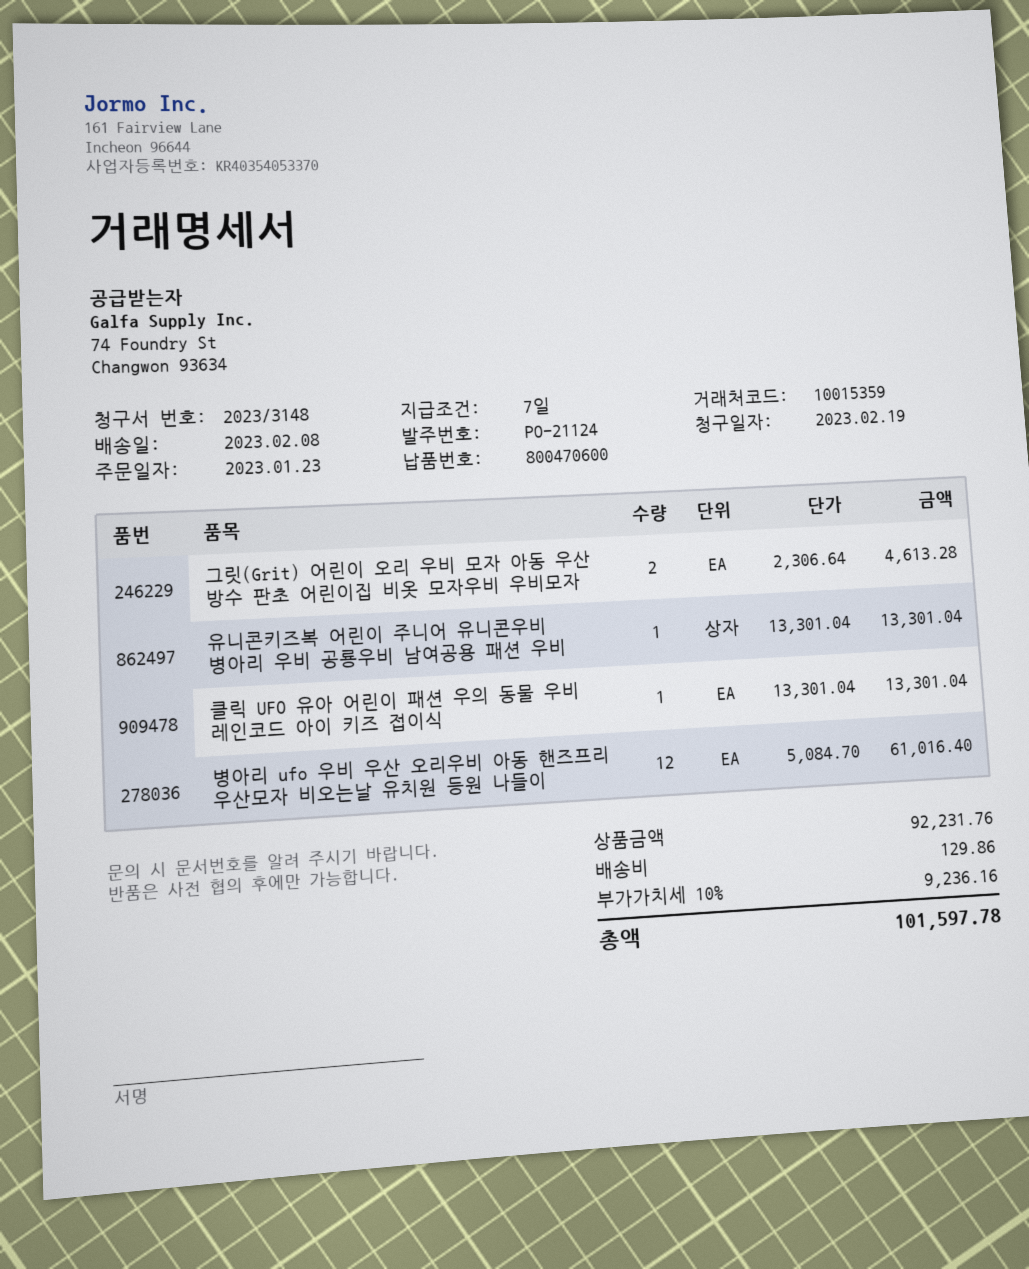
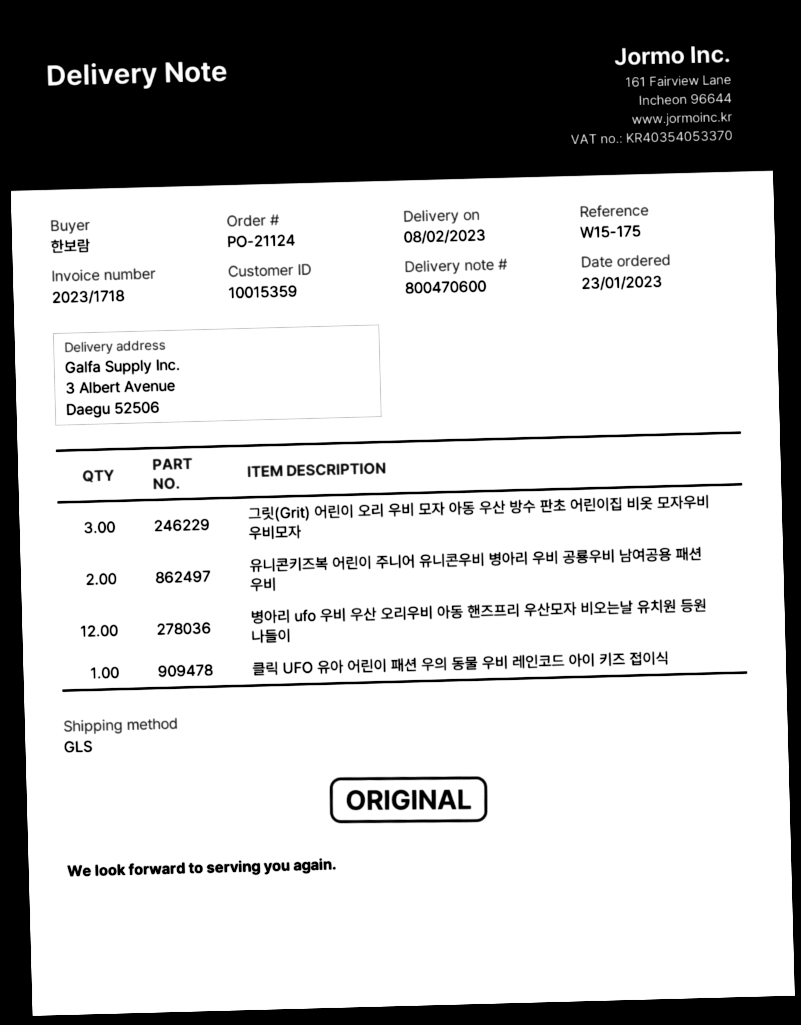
invoice number: 2023/3148 -> 2023/1718
그릿(Grit) 어린이 오리 우비 모자 아동 우산 방수 판초 어린이집 비옷 모자우비 우비모자: 2 -> 3
유니콘키즈복 어린이 주니어 유니콘우비 병아리 우비 공룡우비 남여공용 패션 우비: 1 -> 2

